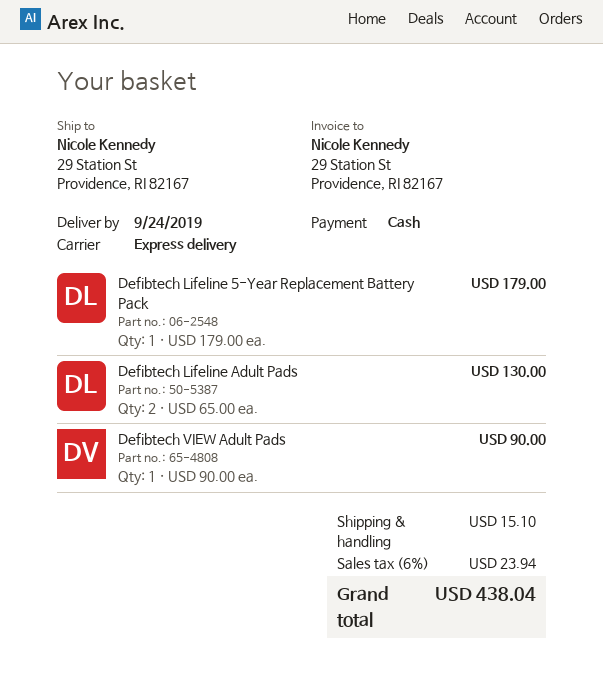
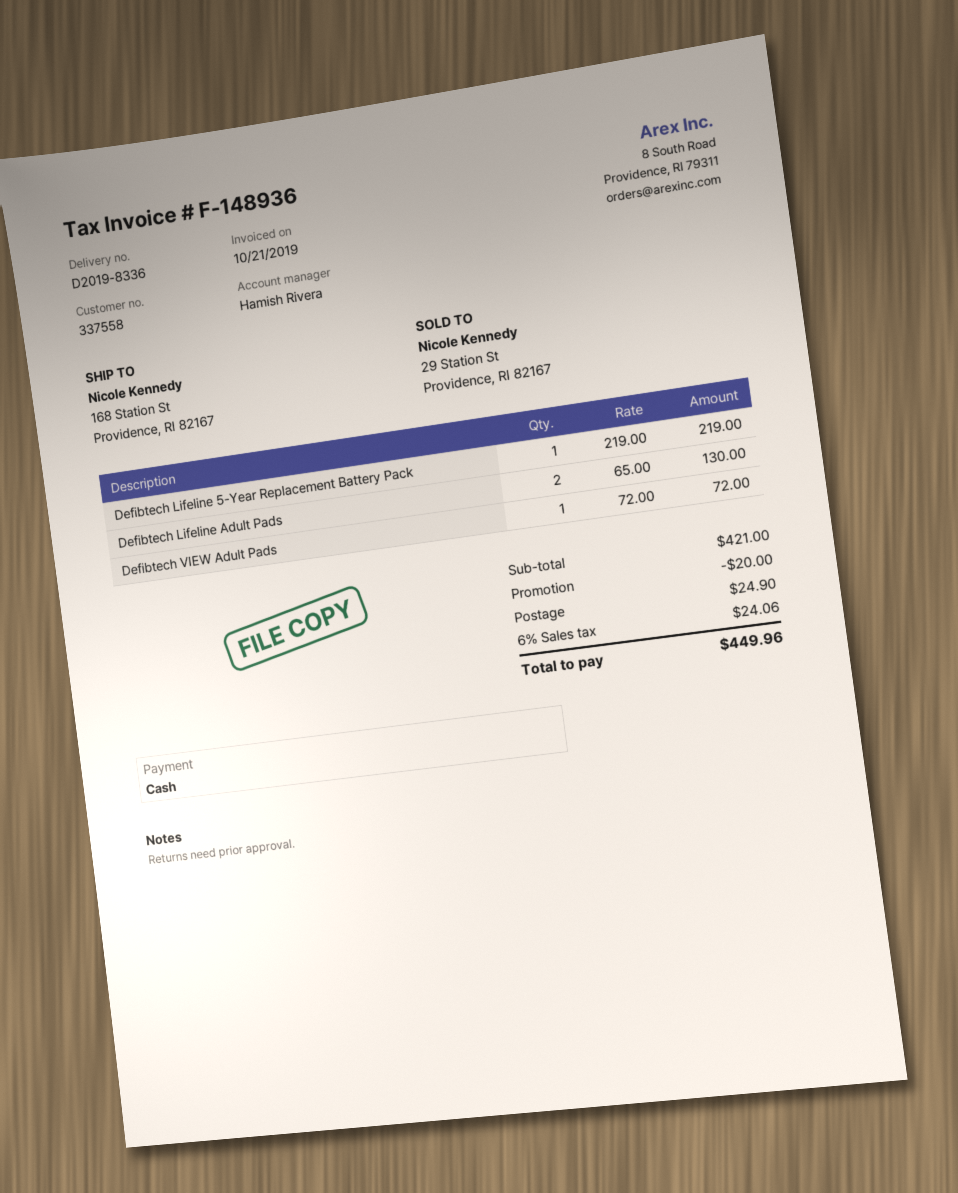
ship to: 29 Station St, Providence, RI 82167 -> 168 Station St, Providence, RI 82167
Defibtech Lifeline 5-Year Replacement Battery Pack: 1 x 179.00 = 179.00 -> 1 x 219.00 = 219.00
Defibtech VIEW Adult Pads: 1 x 90.00 = 90.00 -> 1 x 72.00 = 72.00
discount: none -> 20.00
shipping: 15.10 -> 24.90
tax: 6% = 23.94 -> 6% = 24.06
total: 438.04 -> 449.96

